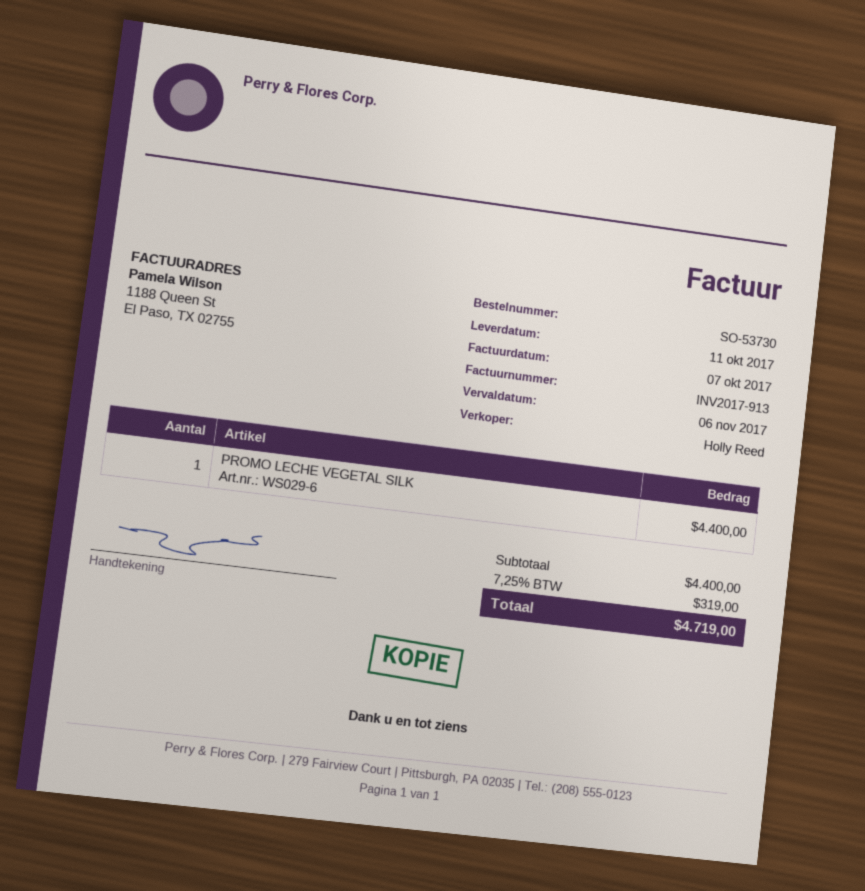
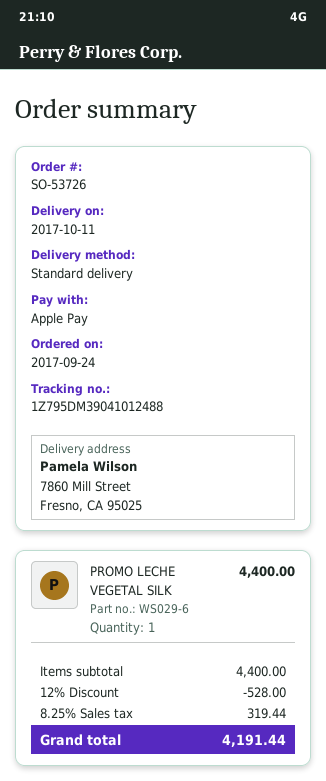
order number: SO-53730 -> SO-53726
discount: none -> 12% = 528.00
tax: 7.25% = 319.00 -> 8.25% = 319.44
total: 4719.00 -> 4191.44

